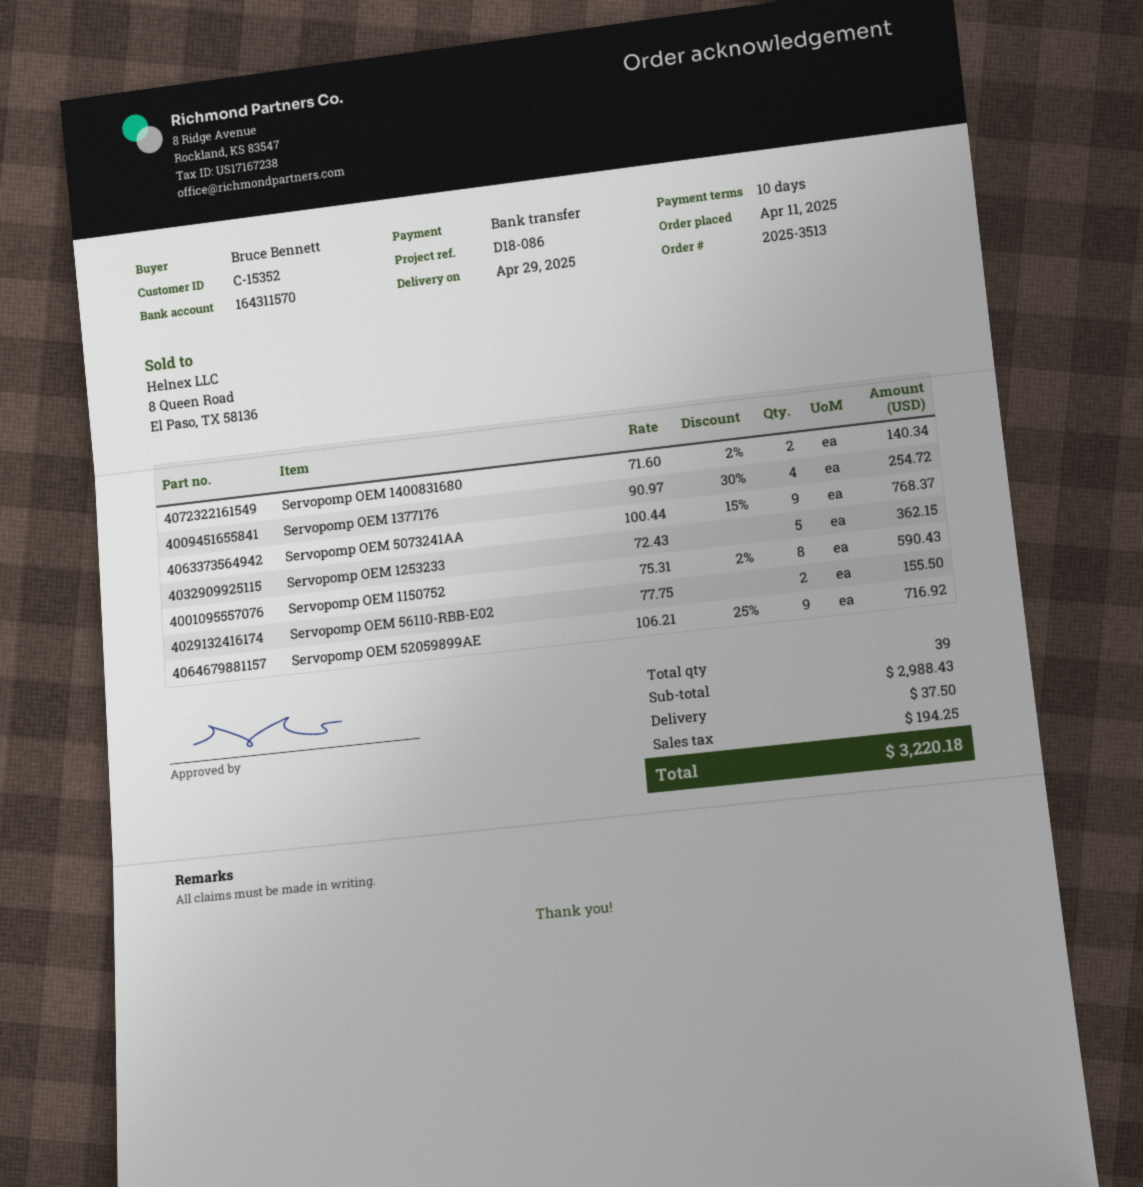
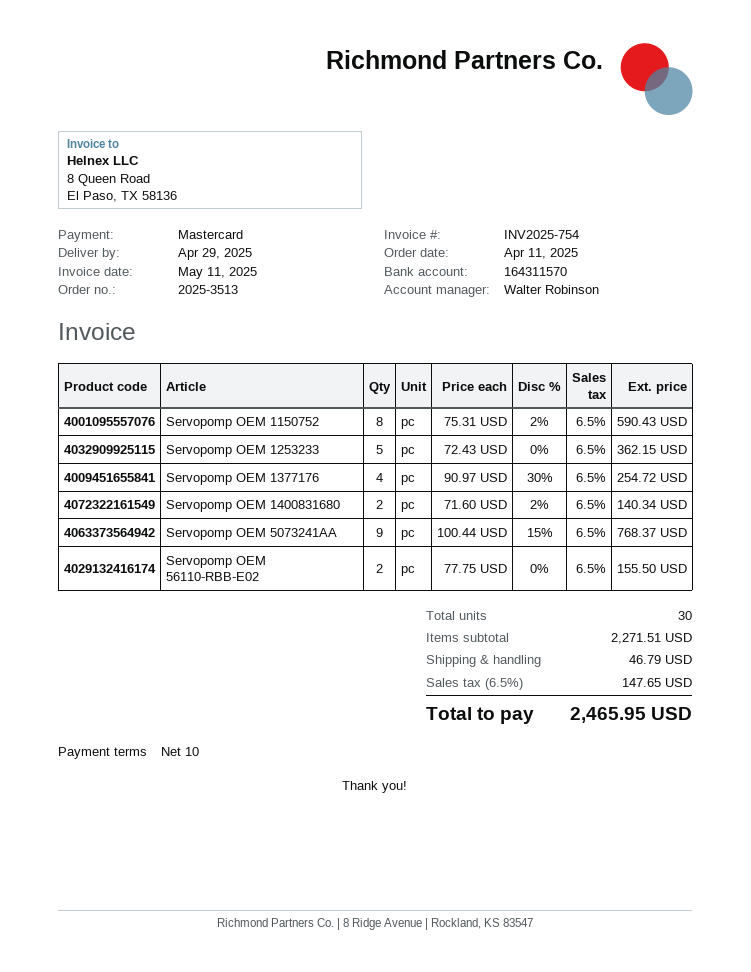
payment method: bank transfer -> Mastercard
Servopomp OEM 52059899AE: 9 x 106.21 - 25% = 716.92 -> none
total quantity: 39 -> 30
subtotal: 2988.43 -> 2271.51
shipping: 37.50 -> 46.79
tax: 194.25 -> 147.65
total: 3220.18 -> 2465.95

